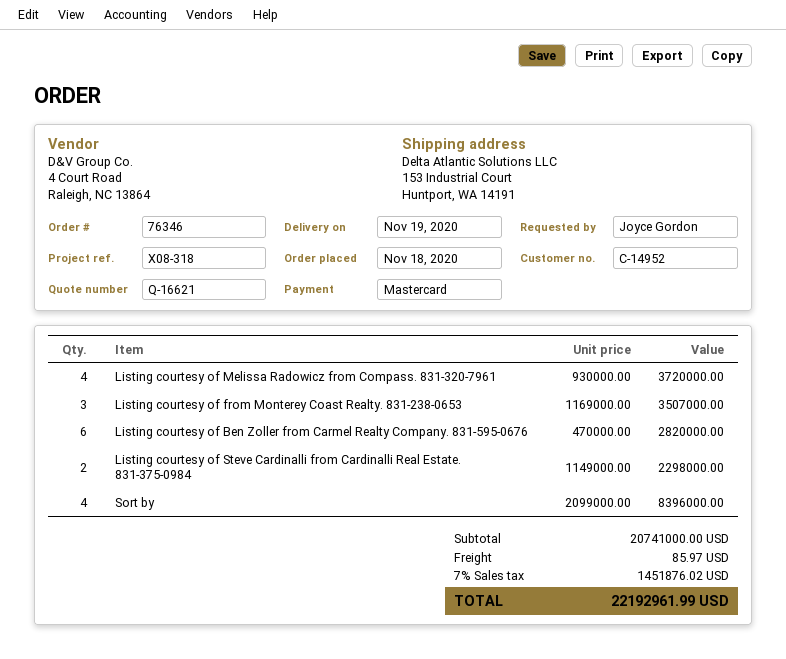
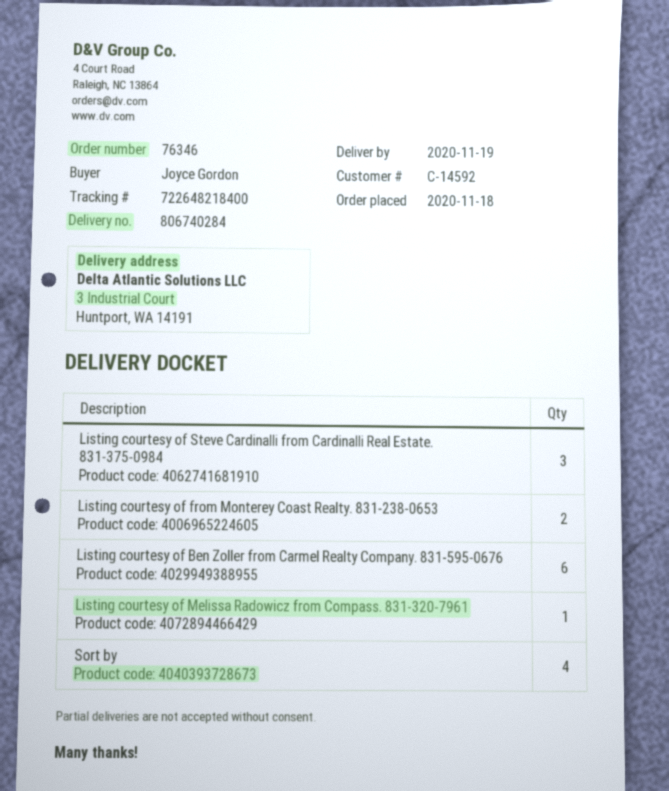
customer number: C-14952 -> C-14592
ship to: 153 Industrial Court, Huntport, WA 14191 -> 3 Industrial Court, Huntport, WA 14191
Listing courtesy of Melissa Radowicz from Compass. 831-320-7961: 4 -> 1
Listing courtesy of from Monterey Coast Realty. 831-238-0653: 3 -> 2
Listing courtesy of Steve Cardinalli from Cardinalli Real Estate. 831-375-0984: 2 -> 3

